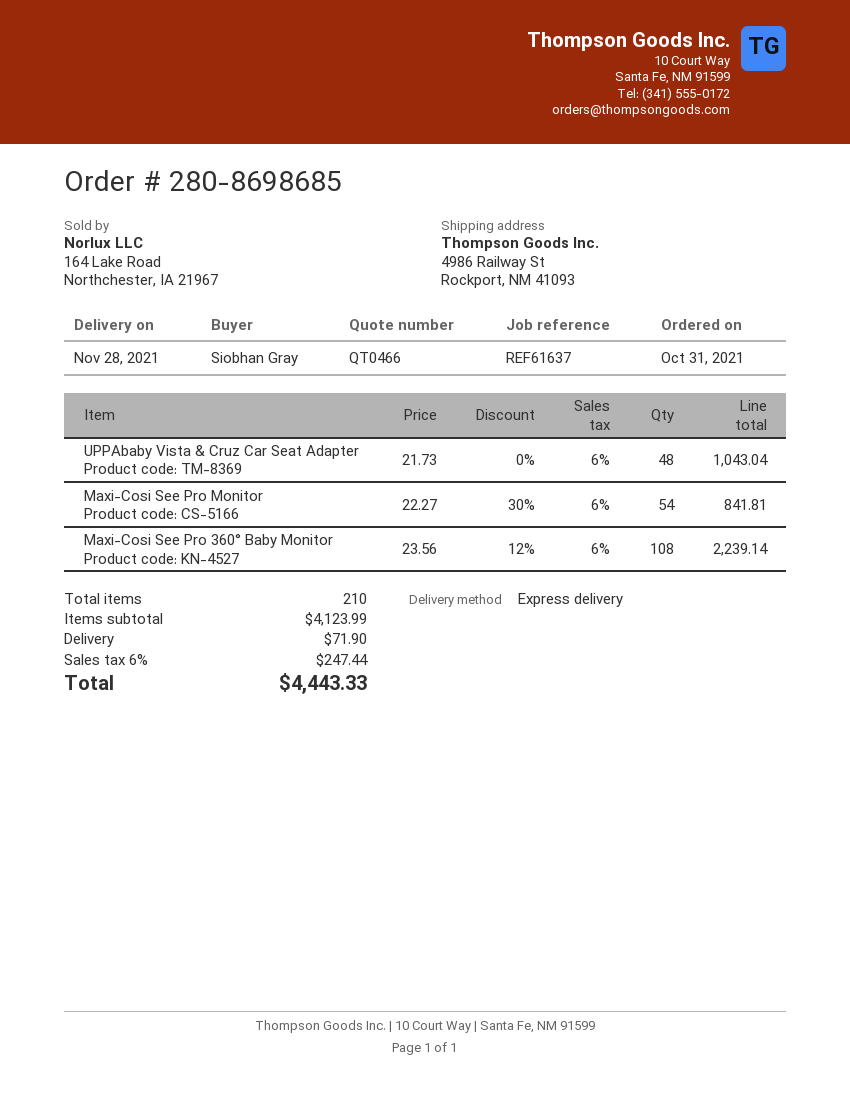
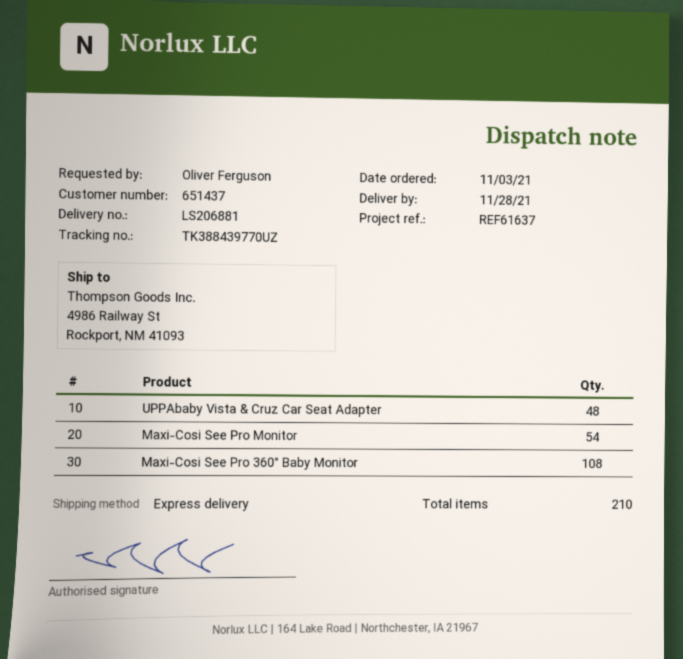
order date: 2021-10-31 -> 2021-11-03
ordered by: Siobhan Gray -> Oliver Ferguson

